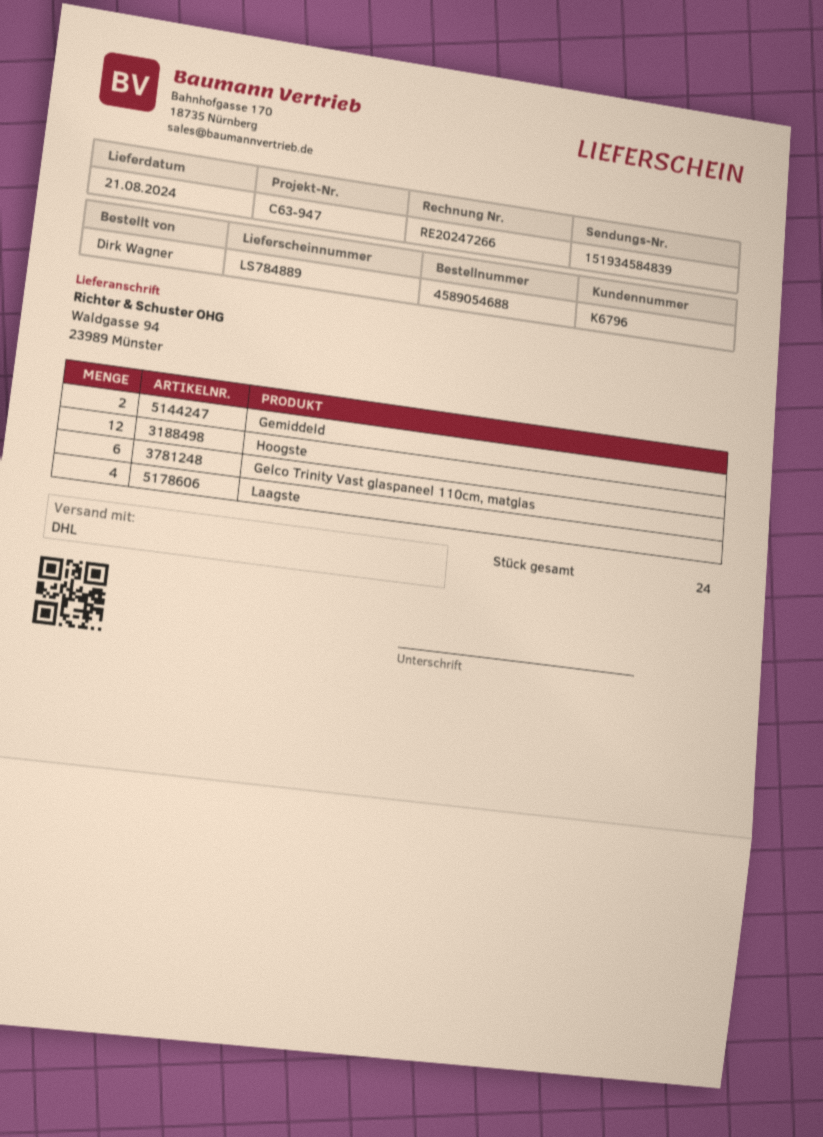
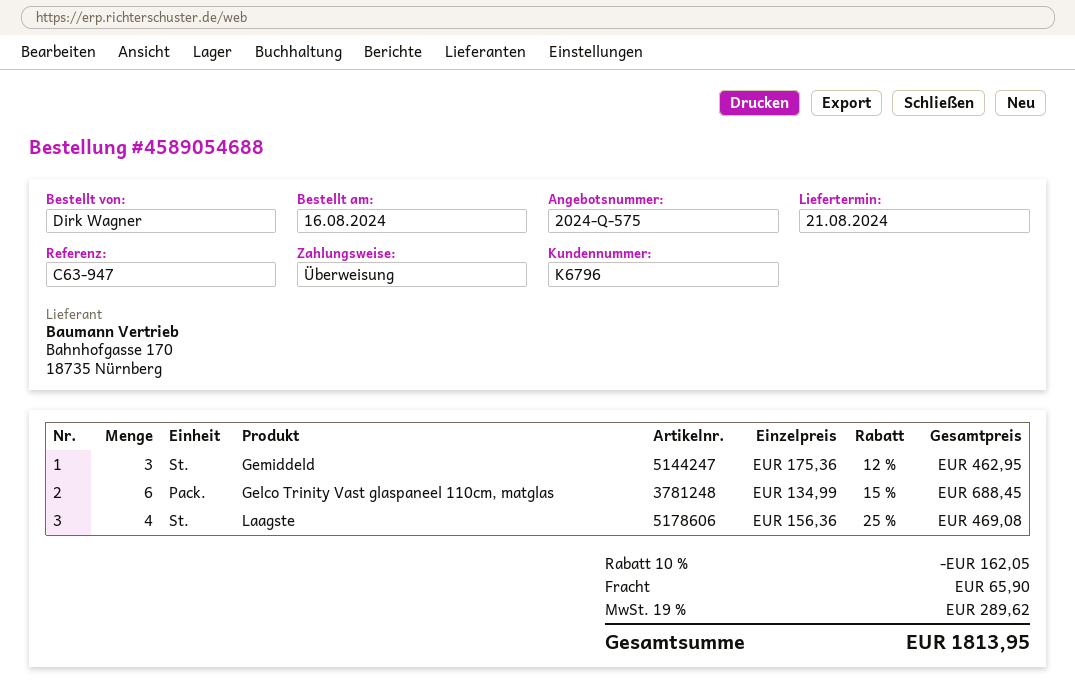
Gemiddeld: 2 -> 3
Hoogste: 12 -> none

